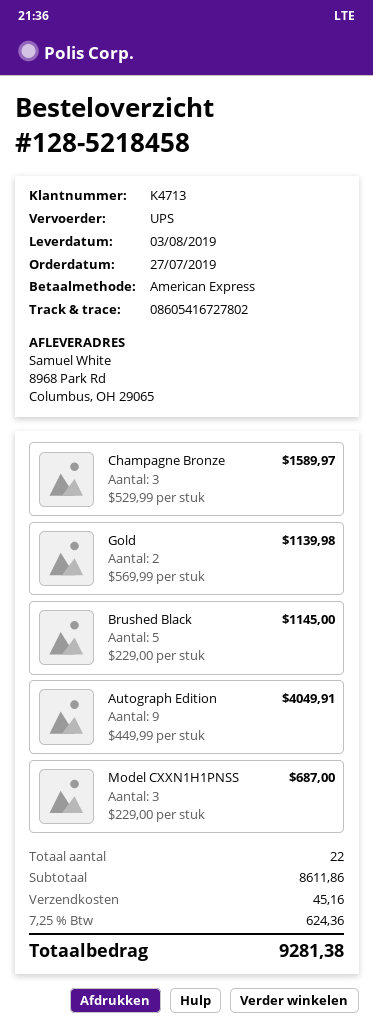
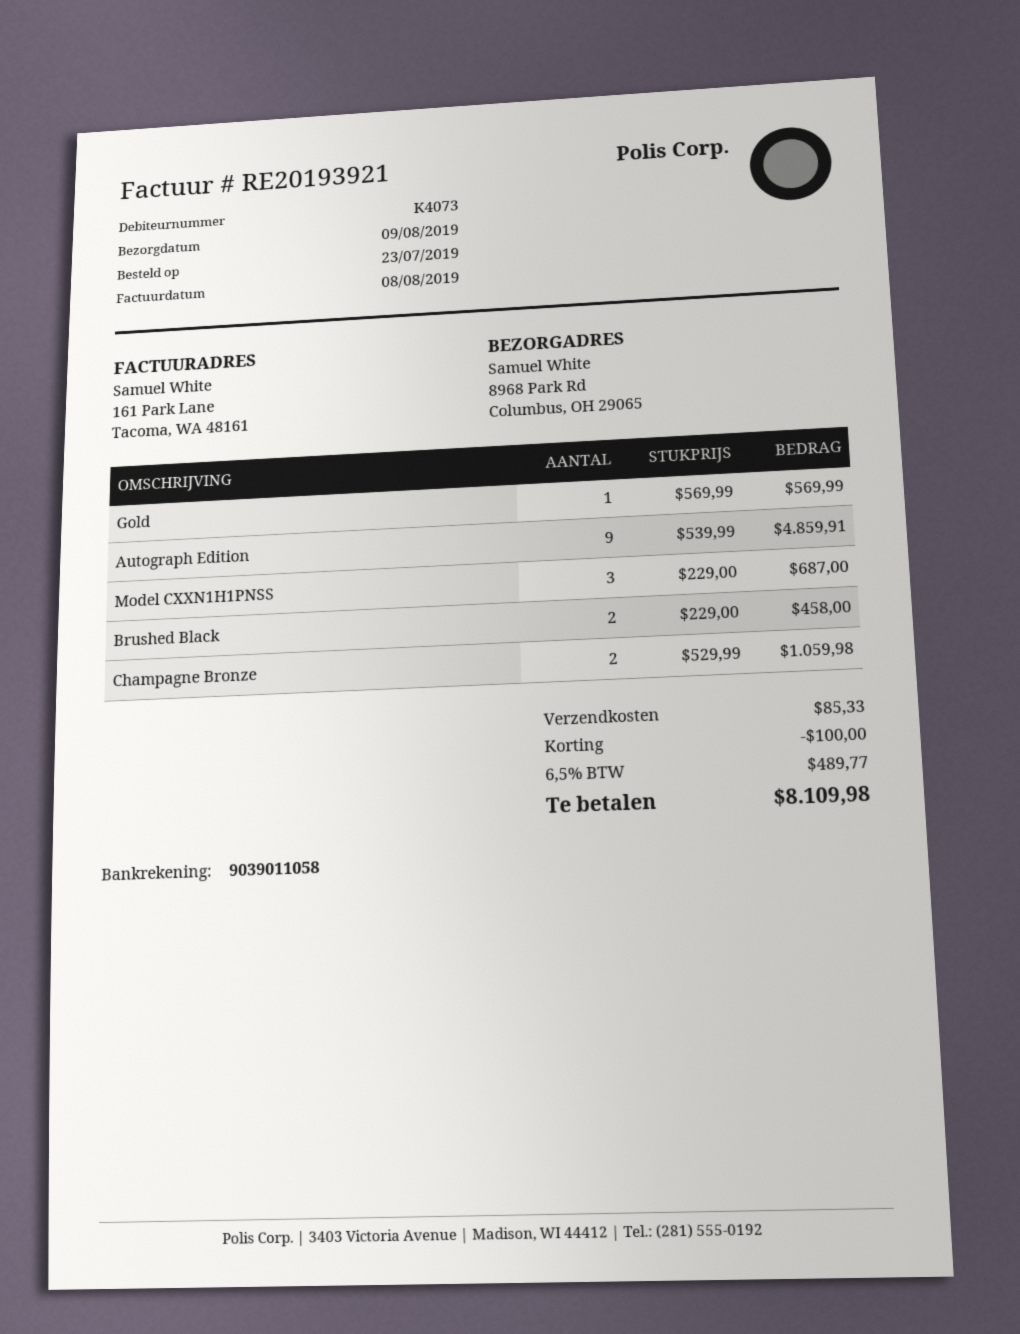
order date: 2019-07-27 -> 2019-07-23
delivery date: 2019-08-03 -> 2019-08-09
customer number: K4713 -> K4073
Champagne Bronze: 3 x 529.99 = 1589.97 -> 2 x 529.99 = 1059.98
Gold: 2 x 569.99 = 1139.98 -> 1 x 569.99 = 569.99
Brushed Black: 5 x 229.00 = 1145.00 -> 2 x 229.00 = 458.00
Autograph Edition: 9 x 449.99 = 4049.91 -> 9 x 539.99 = 4859.91
discount: none -> 100.00
shipping: 45.16 -> 85.33
tax: 7.25% = 624.36 -> 6.5% = 489.77
total: 9281.38 -> 8109.98

